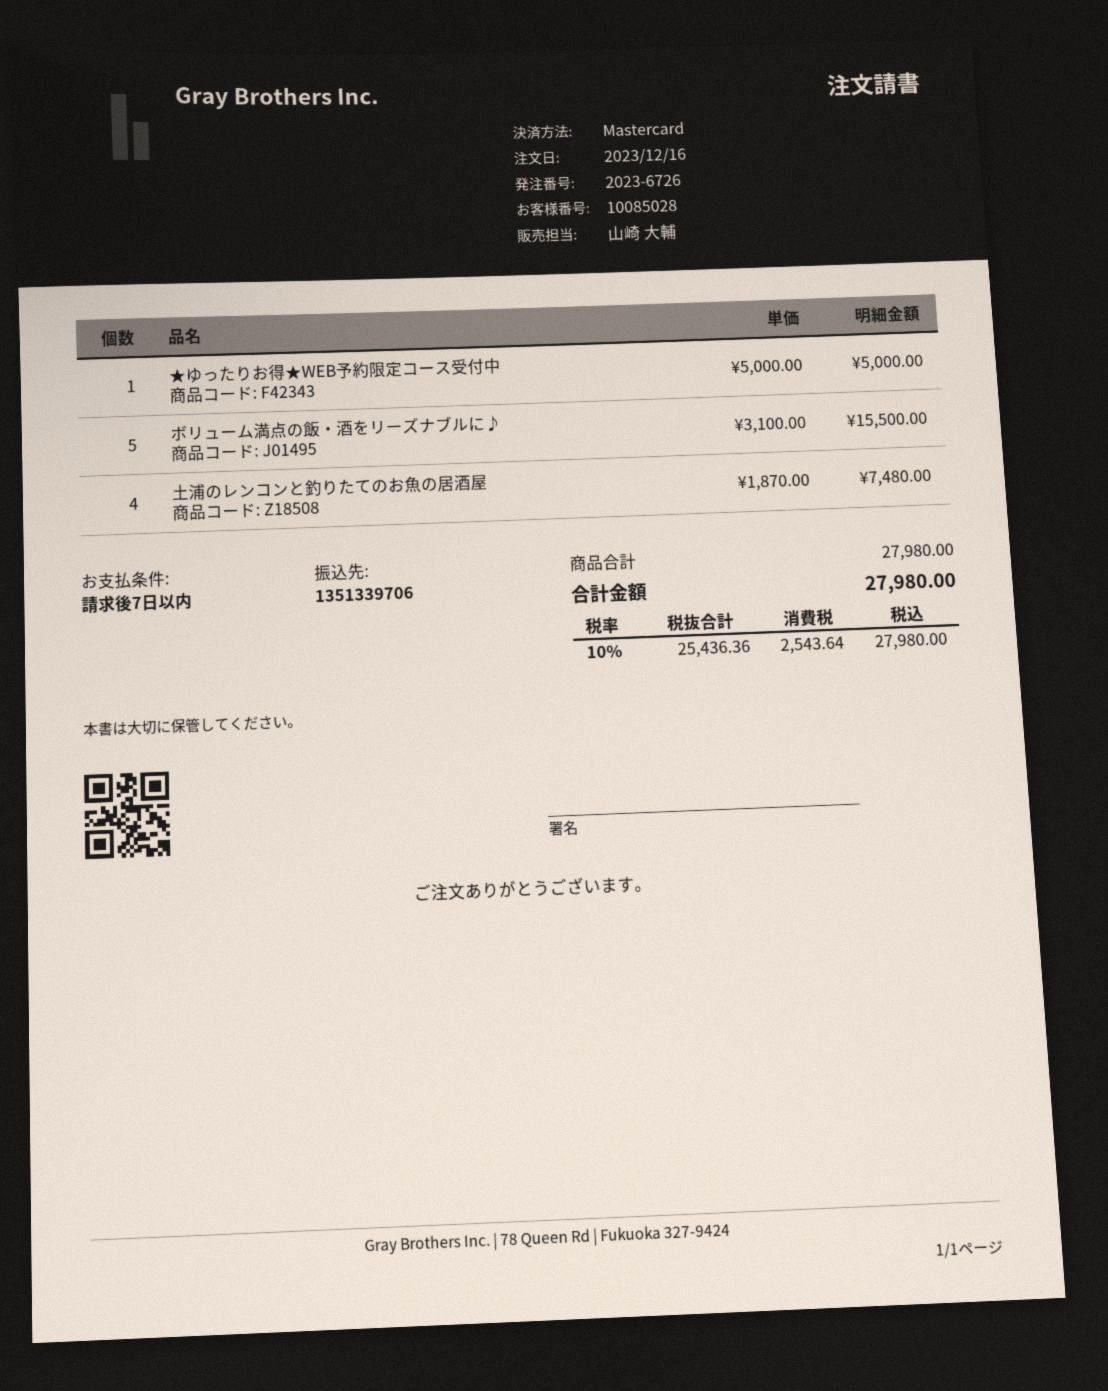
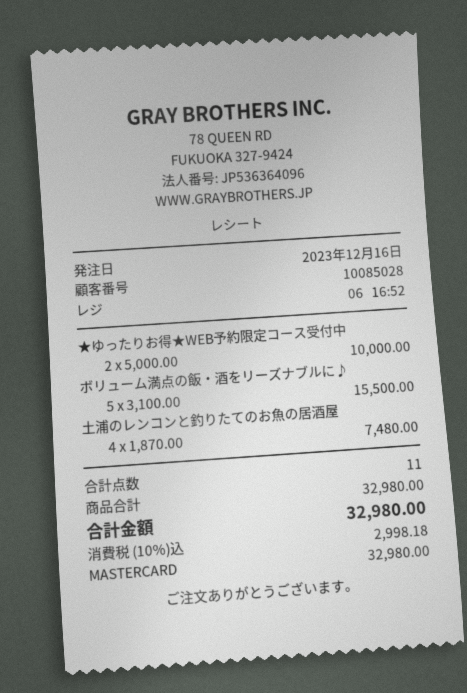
★ゆったりお得★WEB予約限定コース受付中: 1 x 5000.00 = 5000.00 -> 2 x 5000.00 = 10000.00
subtotal: 27980.00 -> 32980.00
tax: 10% = 2543.64 -> 10% = 2998.18
total: 27980.00 -> 32980.00

